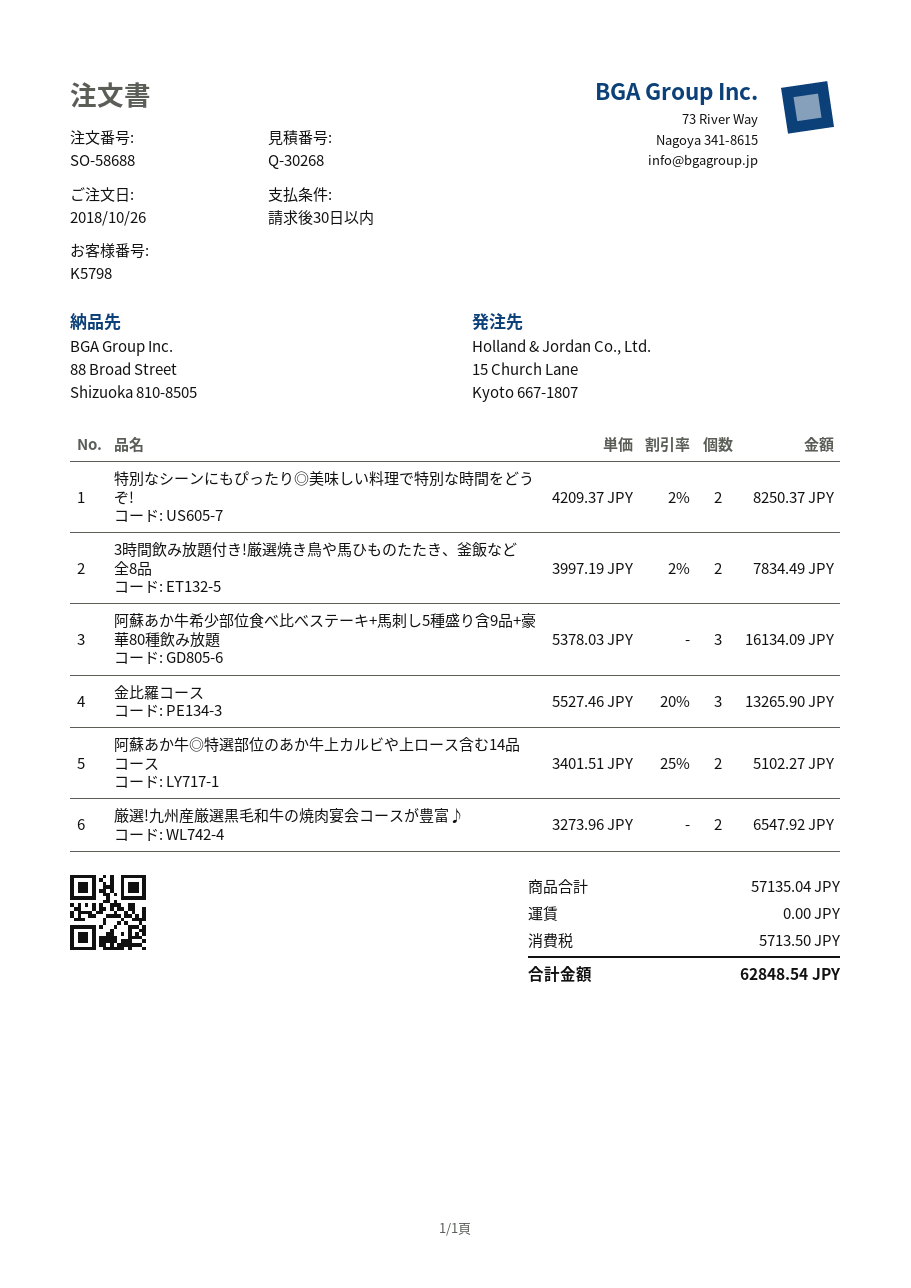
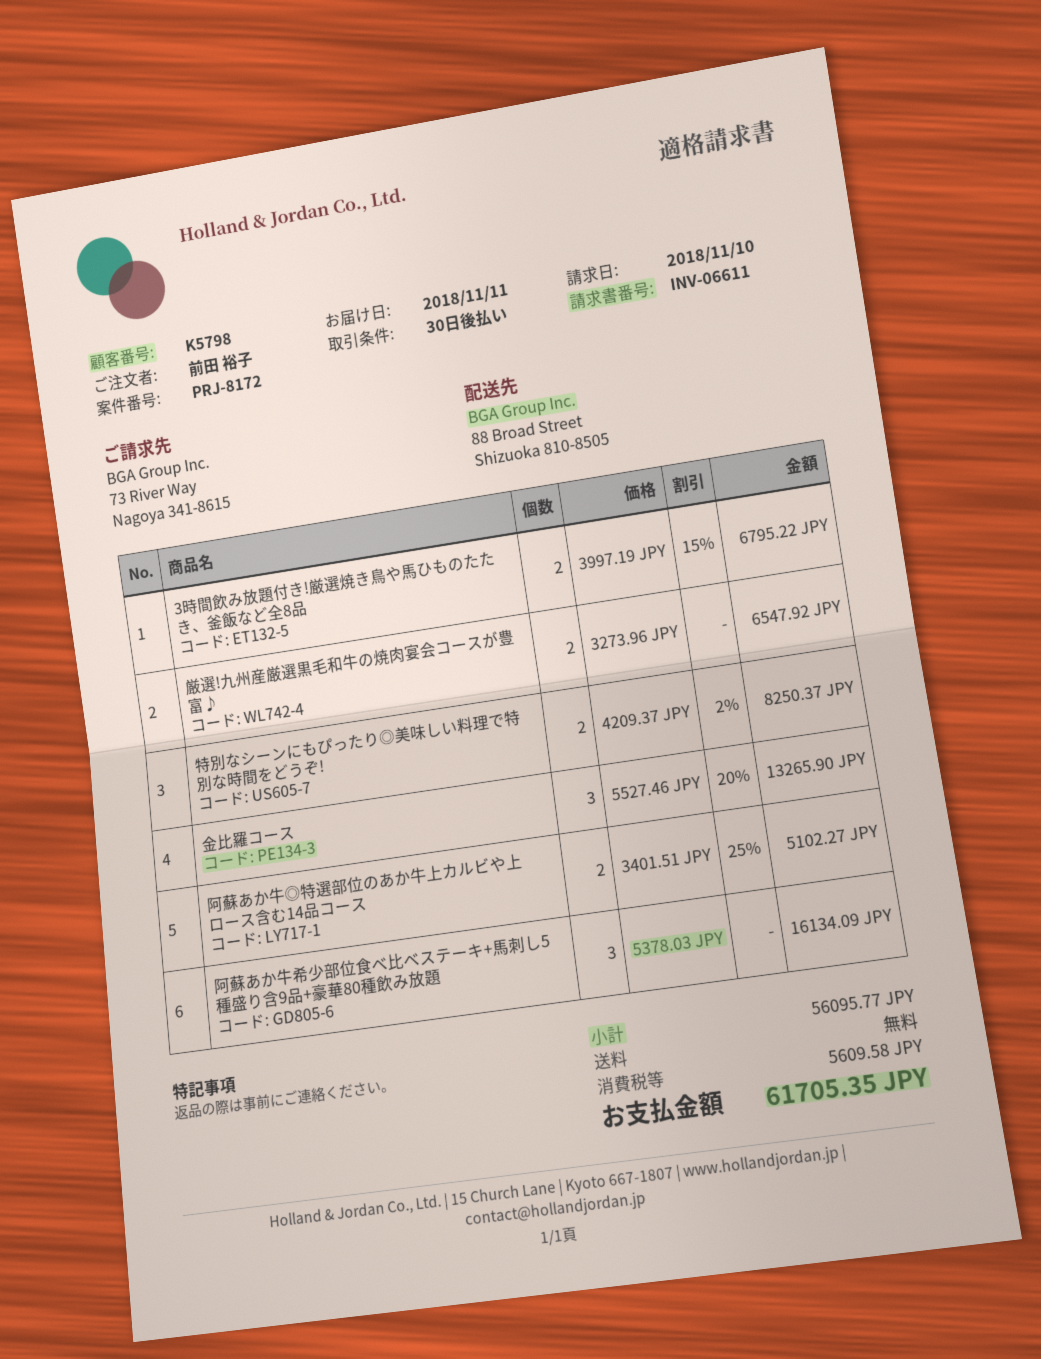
3時間飲み放題付き!厳選焼き鳥や馬ひものたたき、釜飯など全8品: 2 x 3997.19 - 2% = 7834.49 -> 2 x 3997.19 - 15% = 6795.22
subtotal: 57135.04 -> 56095.77
tax: 5713.50 -> 5609.58
total: 62848.54 -> 61705.35

